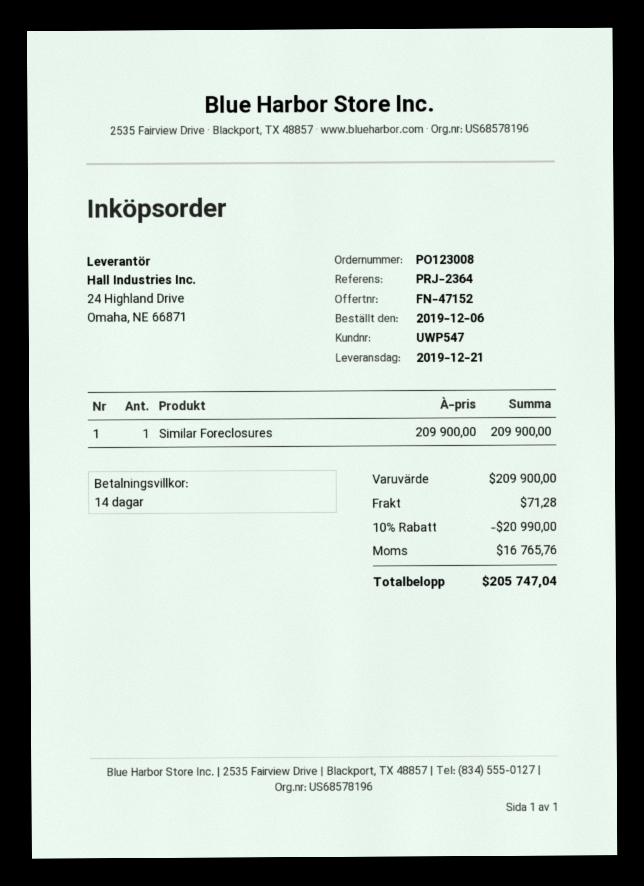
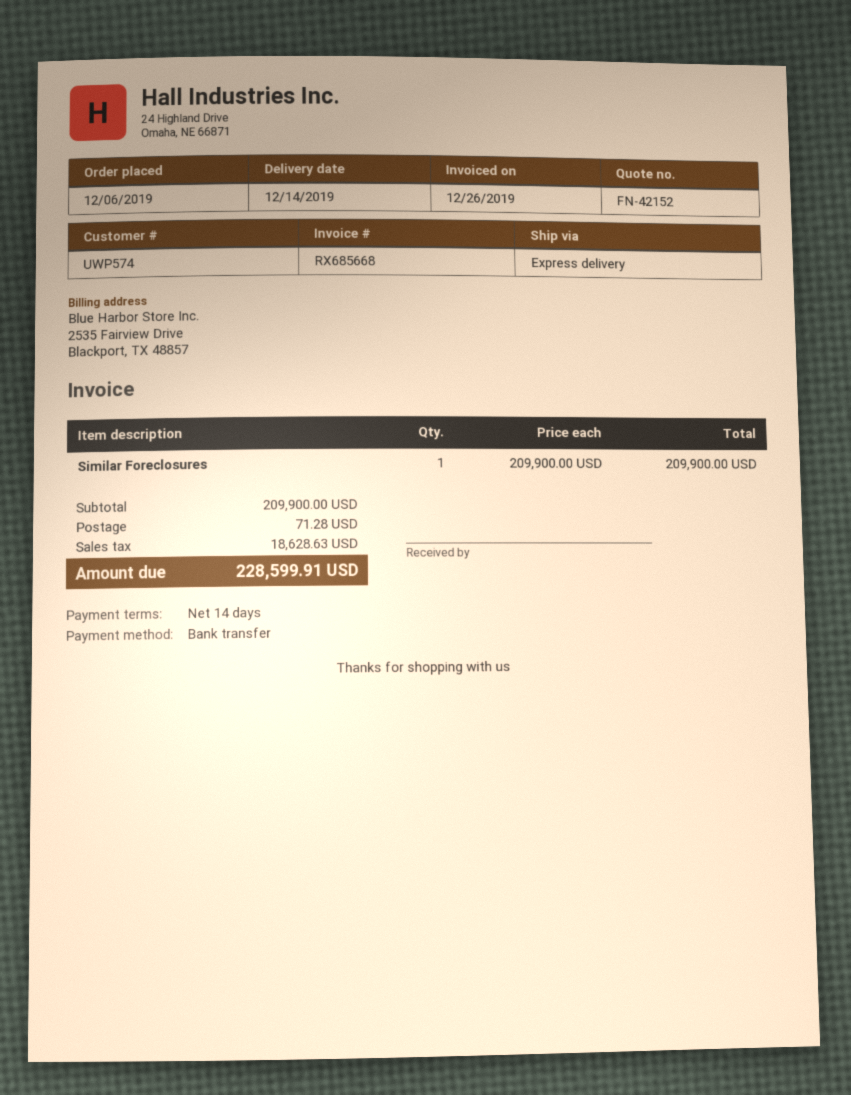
quote number: FN-47152 -> FN-42152
delivery date: 2019-12-21 -> 2019-12-14
customer number: UWP547 -> UWP574
discount: 10% = 20990.00 -> none
tax: 16765.76 -> 18628.63
total: 205747.04 -> 228599.91

